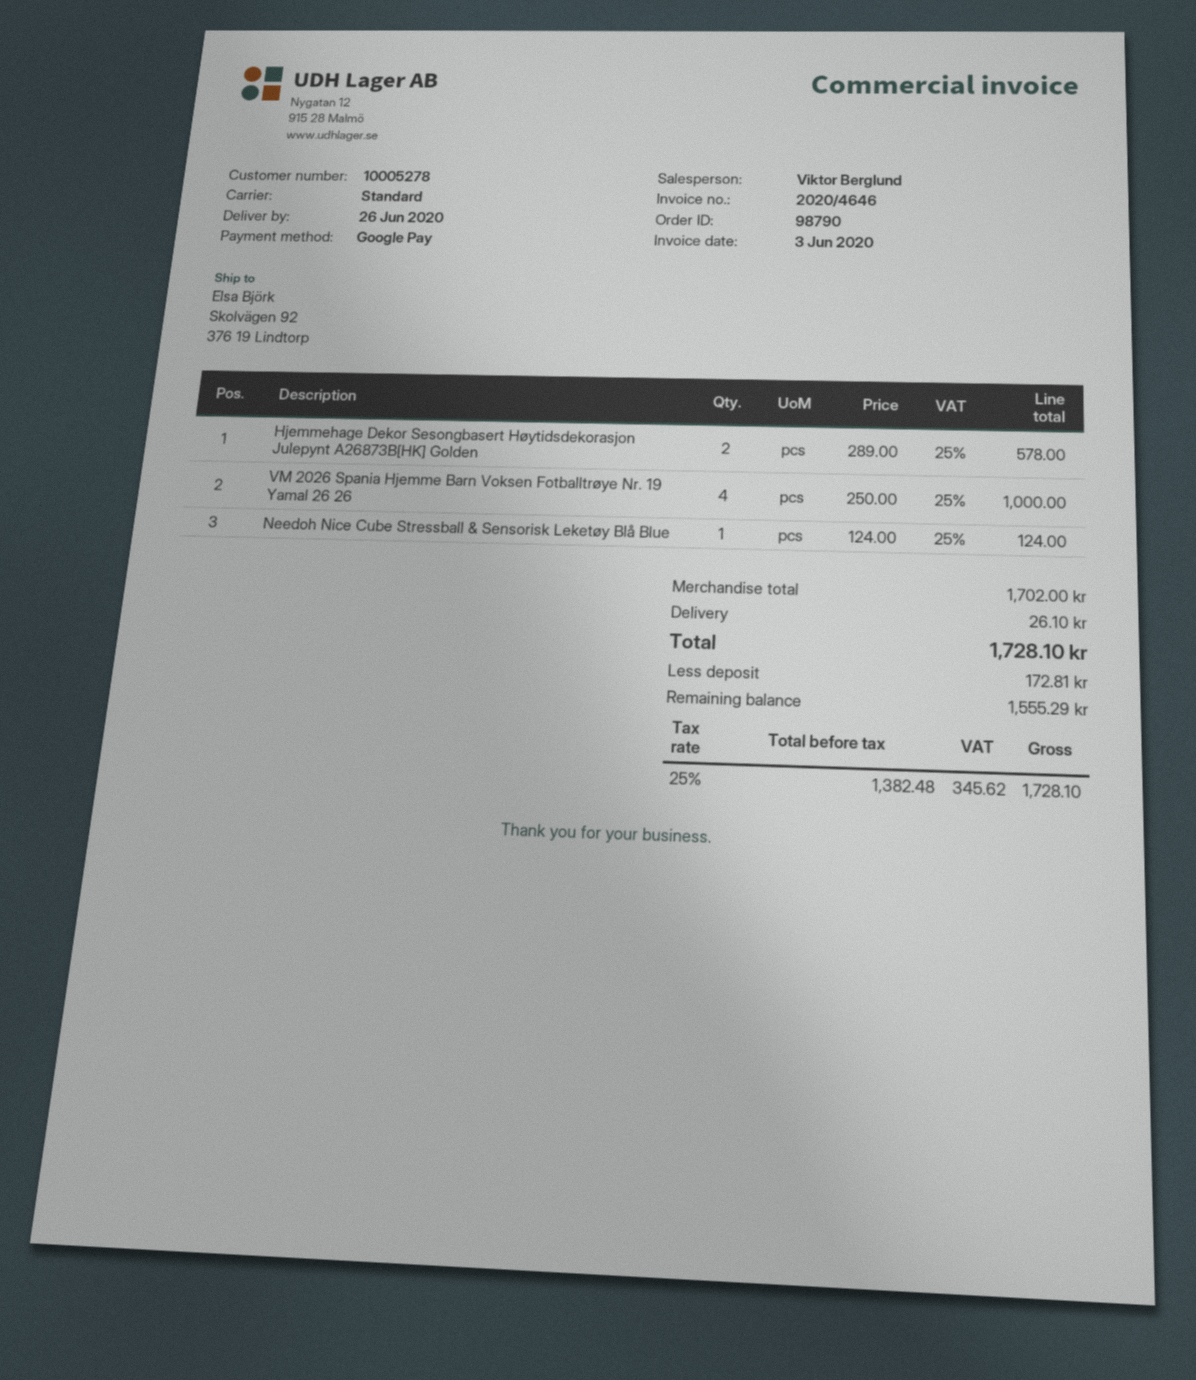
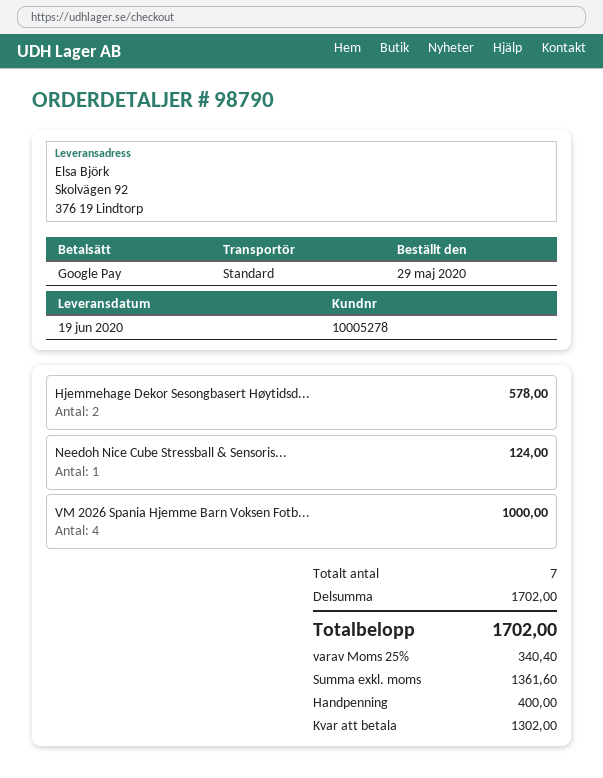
delivery date: 2020-06-26 -> 2020-06-19
shipping: 26.10 -> none
net: 1382.48 -> 1361.60
tax: 25% = 345.62 -> 25% = 340.40
total: 1728.10 -> 1702.00
deposit: 172.81 -> 400.00
balance: 1555.29 -> 1302.00

